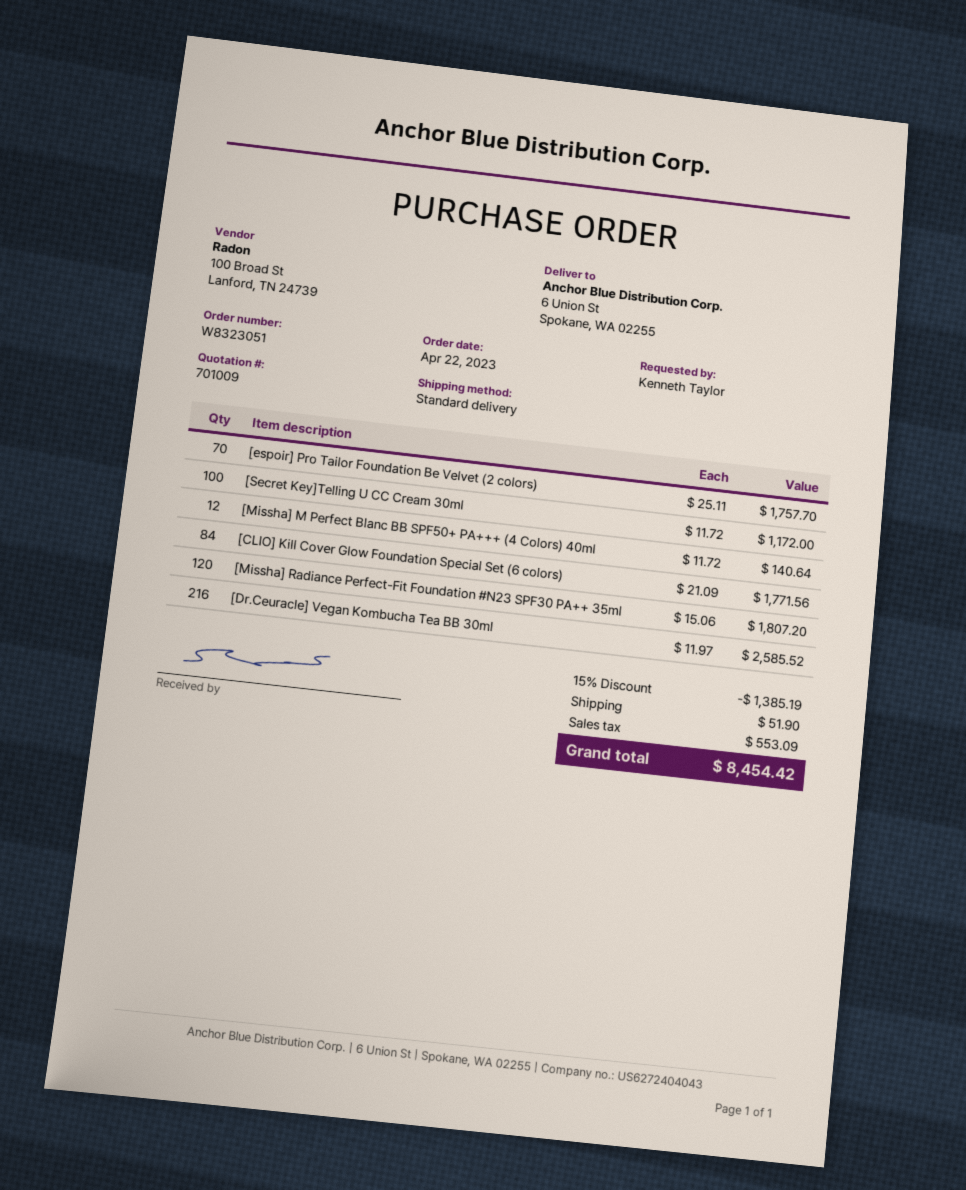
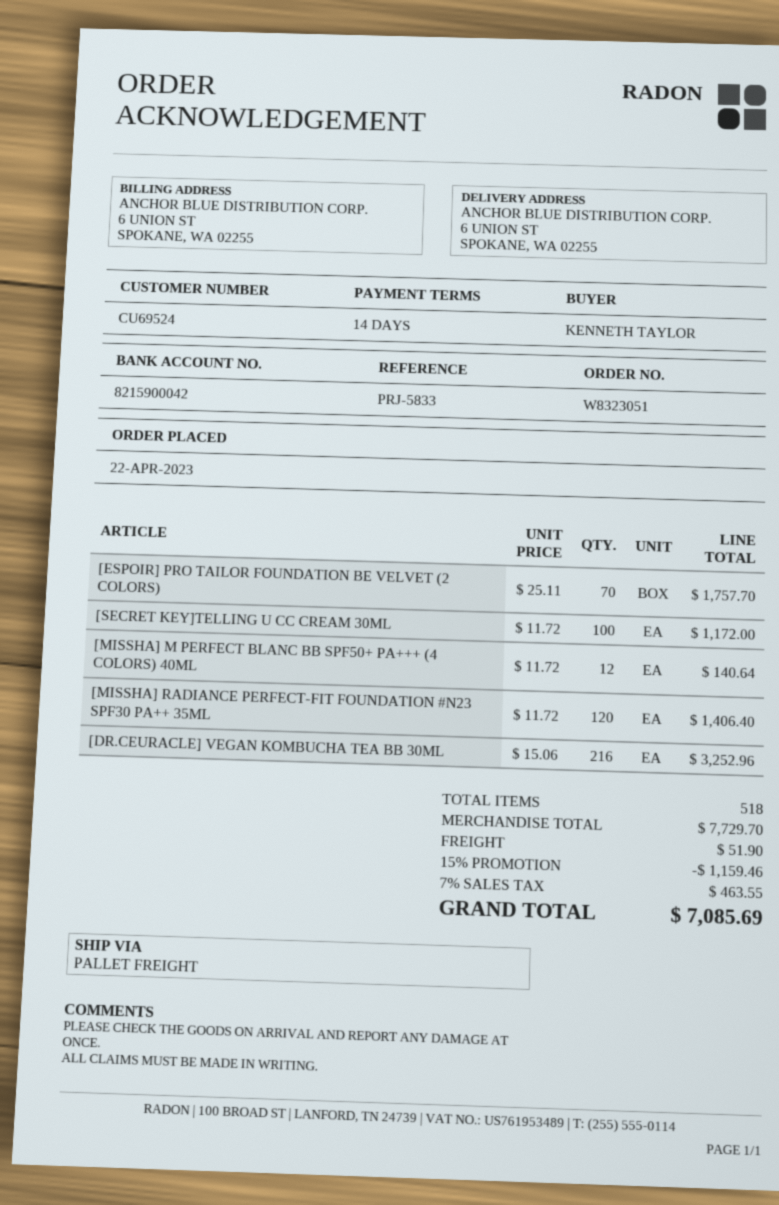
shipping method: standard -> pallet freight
[CLIO] Kill Cover Glow Foundation Special Set (6 colors): 84 x 21.09 = 1771.56 -> none
[Missha] Radiance Perfect-Fit Foundation #N23 SPF30 PA++ 35ml: 120 x 15.06 = 1807.20 -> 120 x 11.72 = 1406.40
[Dr.Ceuracle] Vegan Kombucha Tea BB 30ml: 216 x 11.97 = 2585.52 -> 216 x 15.06 = 3252.96
discount: 15% = 1385.19 -> 15% = 1159.46
tax: 553.09 -> 463.55
total: 8454.42 -> 7085.69

